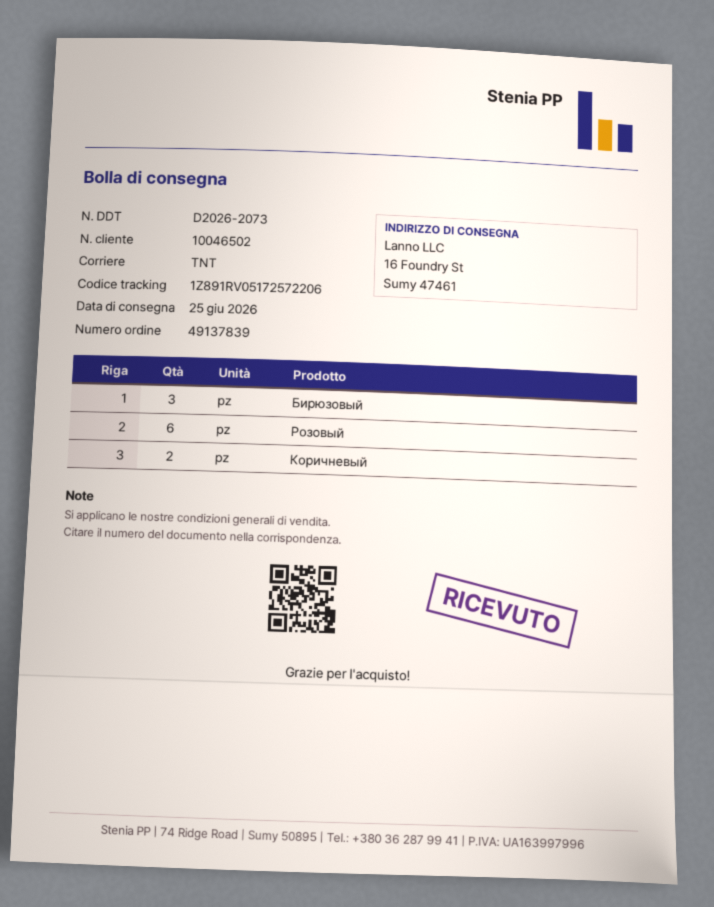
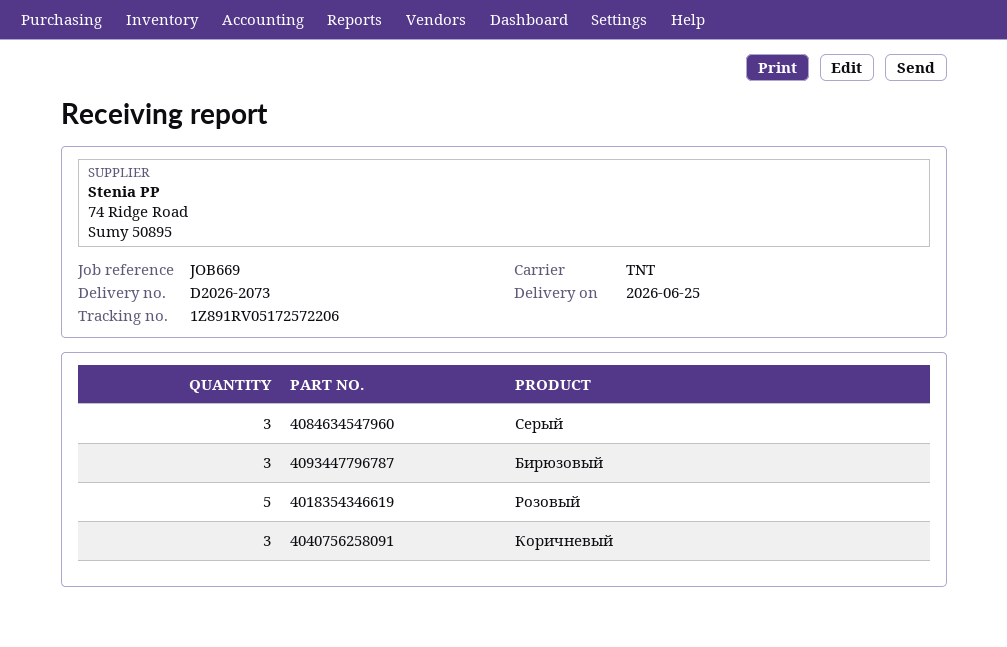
Розовый: 6 -> 5
Коричневый: 2 -> 3
Серый: none -> 3

